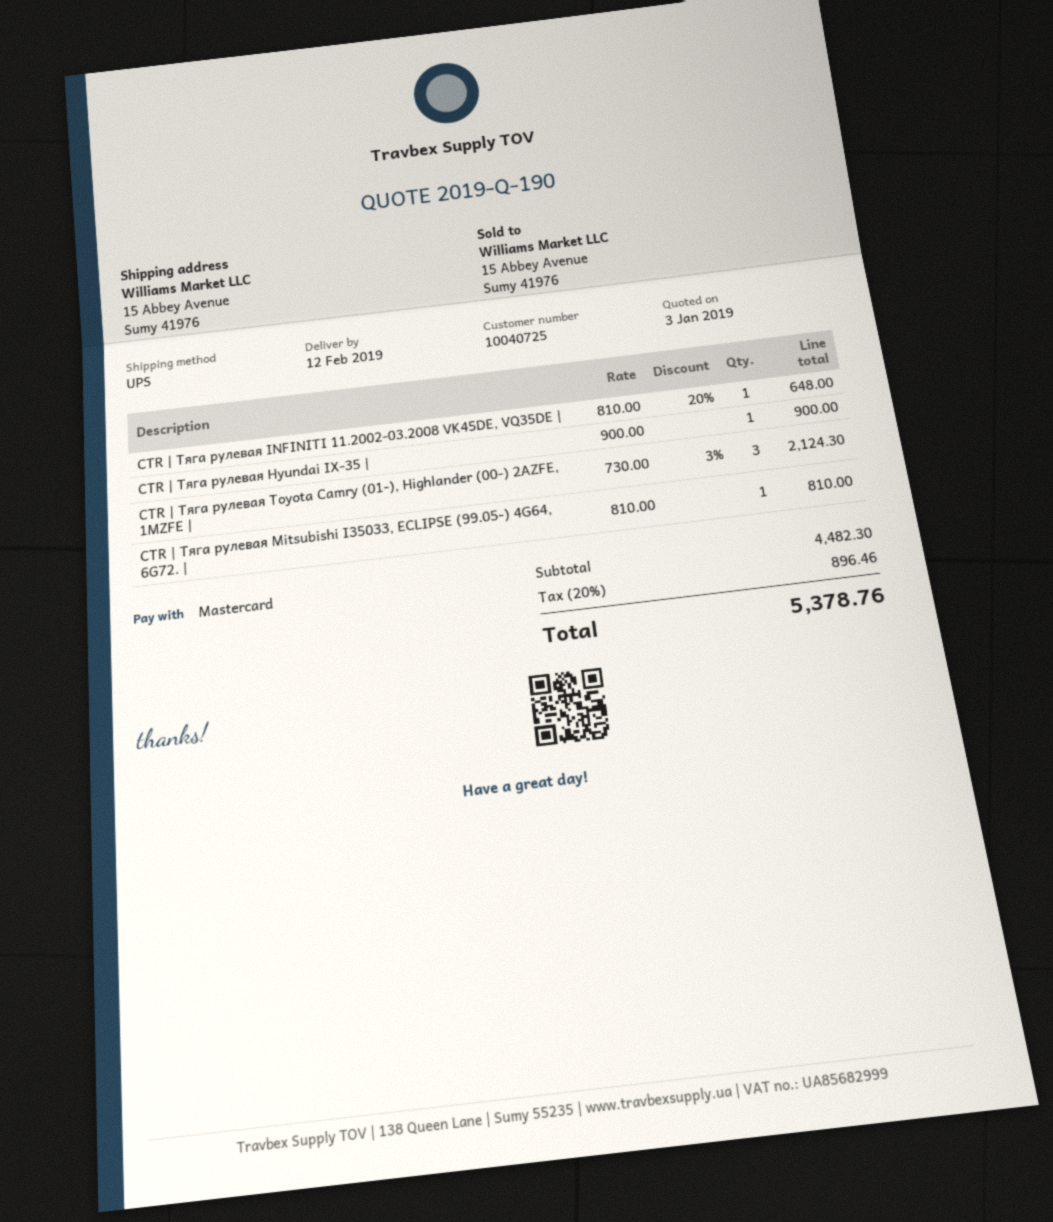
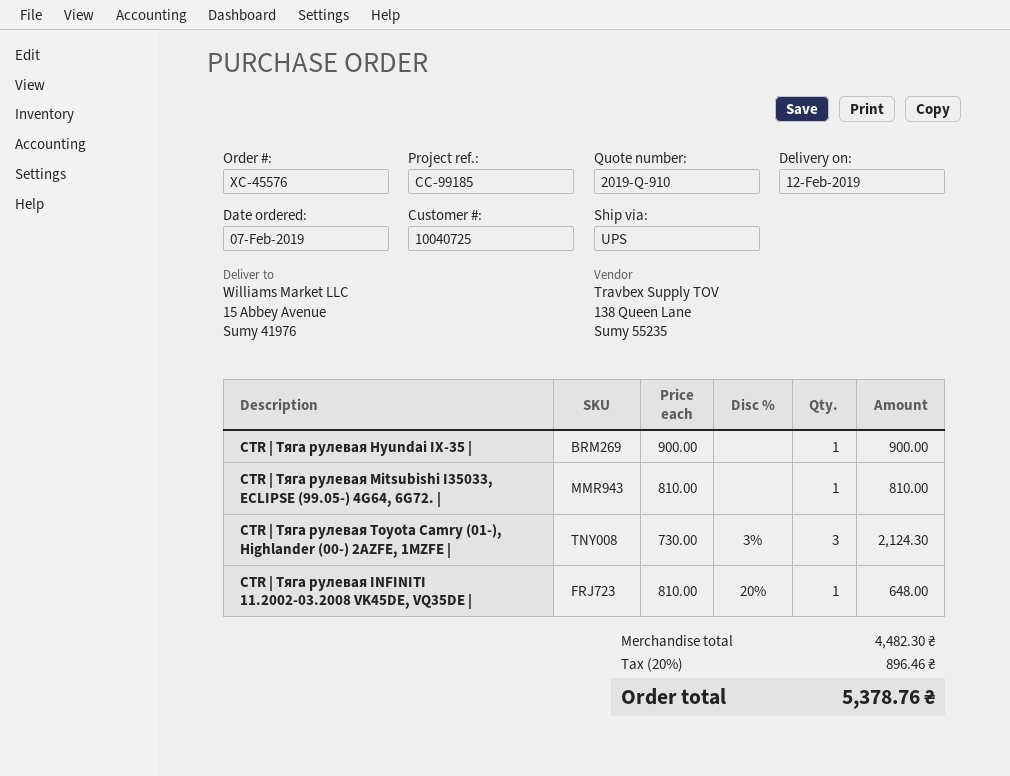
quote number: 2019-Q-190 -> 2019-Q-910

